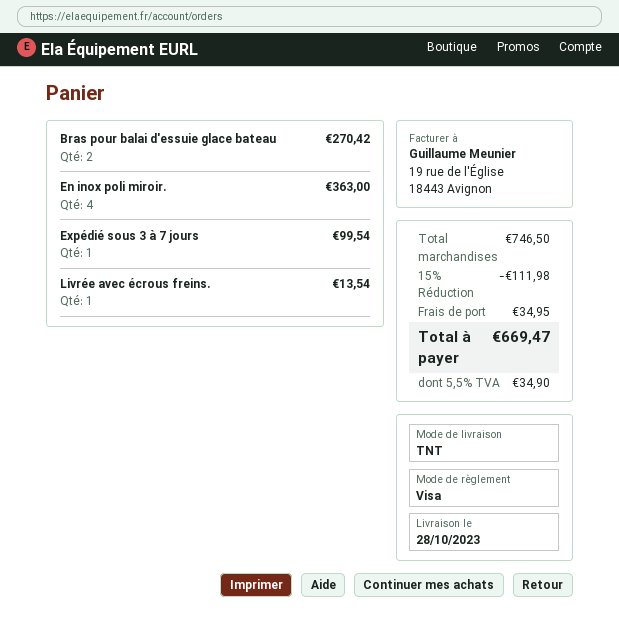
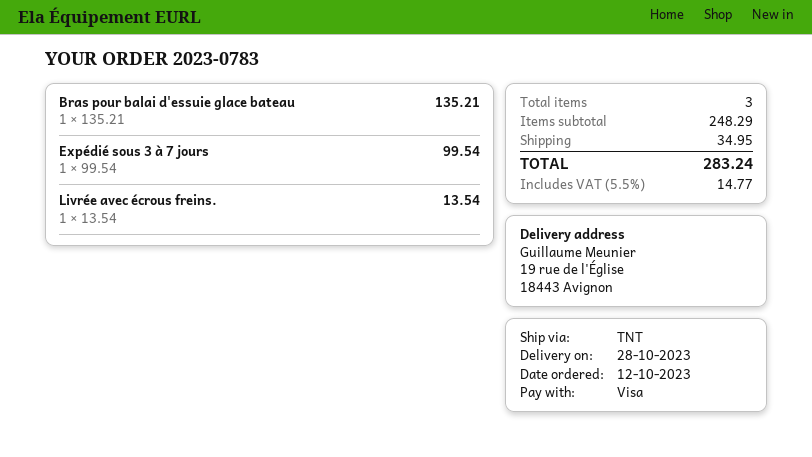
Bras pour balai d'essuie glace bateau: 2 for 270.42 -> 1 for 135.21
En inox poli miroir.: 4 for 363.00 -> none
subtotal: 746.50 -> 248.29
discount: 15% = 111.98 -> none
tax: 5.5% = 34.90 -> 5.5% = 14.77
total: 669.47 -> 283.24

